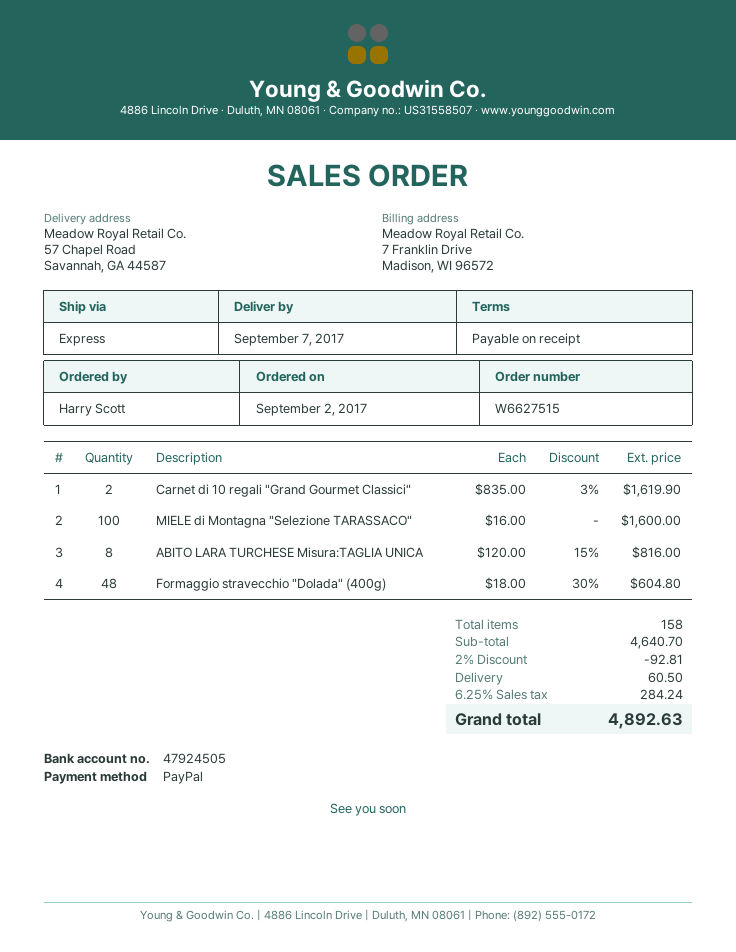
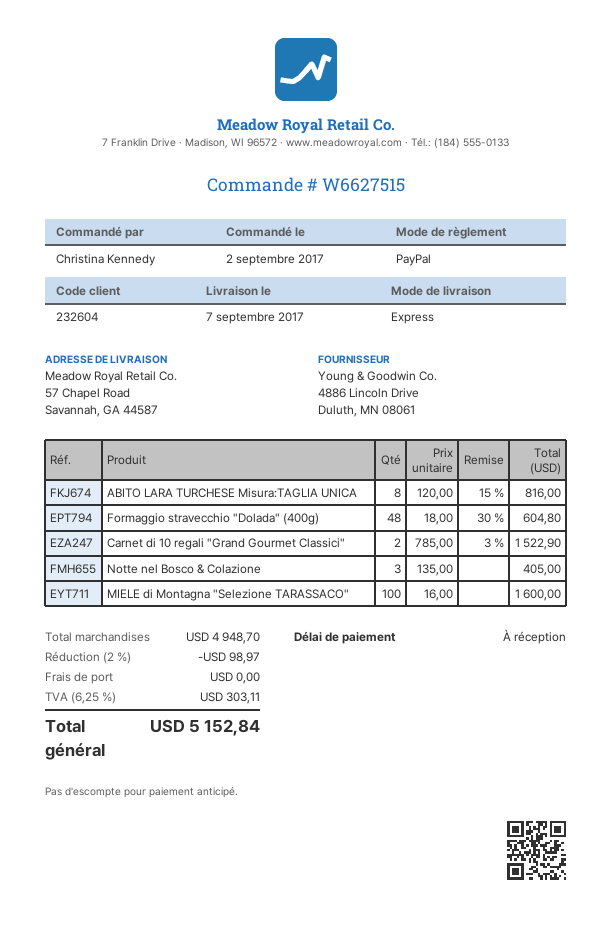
ordered by: Harry Scott -> Christina Kennedy
Carnet di 10 regali "Grand Gourmet Classici": 2 x 835.00 - 3% = 1619.90 -> 2 x 785.00 - 3% = 1522.90
Notte nel Bosco & Colazione: none -> 3 x 135.00 = 405.00
subtotal: 4640.70 -> 4948.70
discount: 2% = 92.81 -> 2% = 98.97
shipping: 60.50 -> 0.00
tax: 6.25% = 284.24 -> 6.25% = 303.11
total: 4892.63 -> 5152.84

